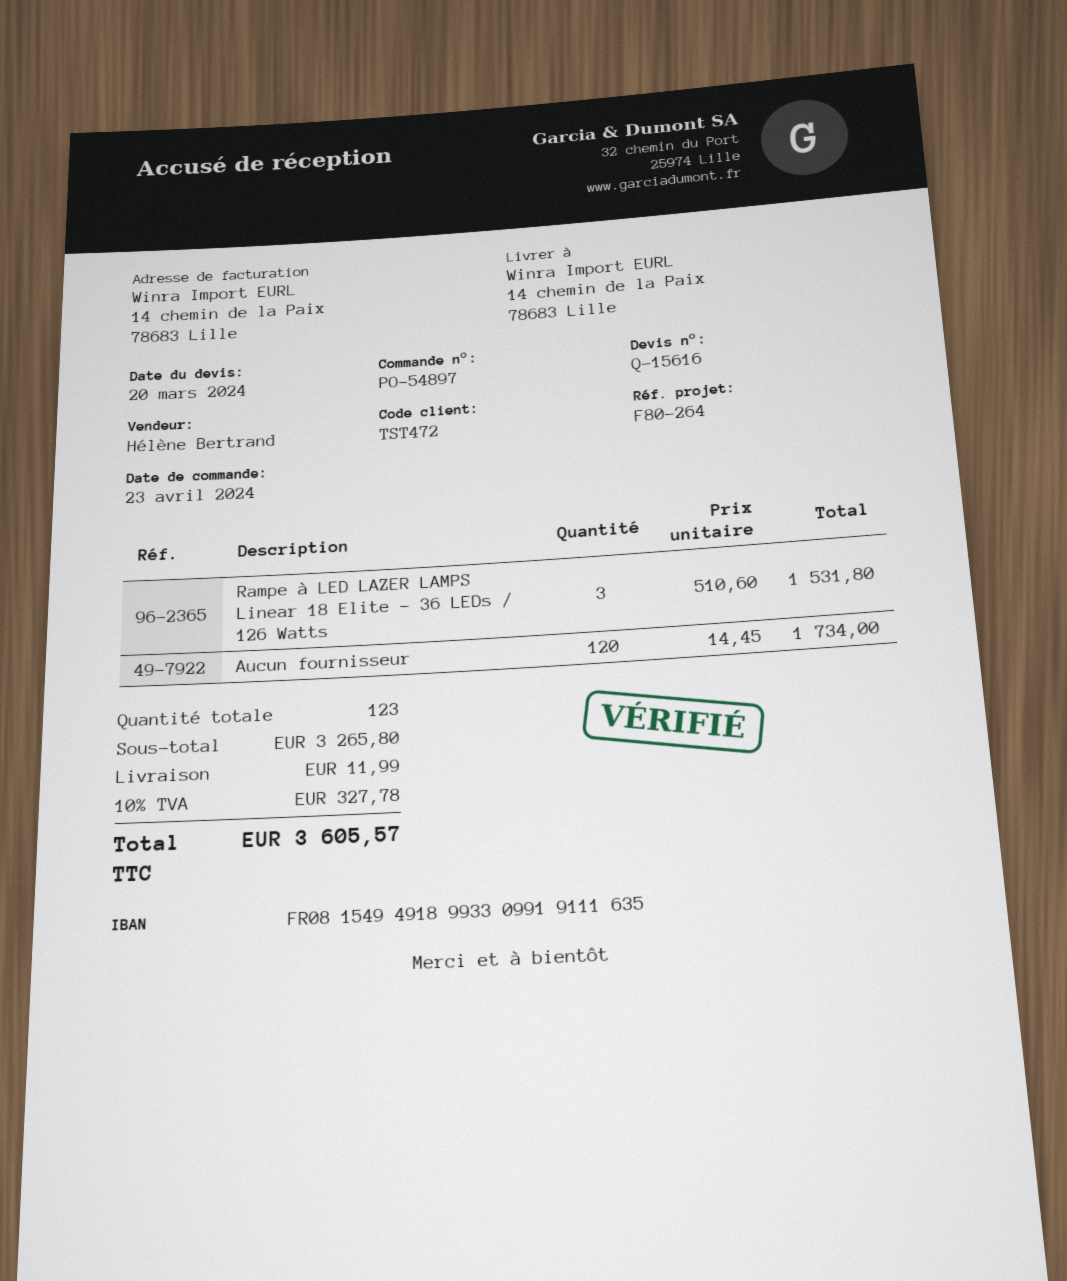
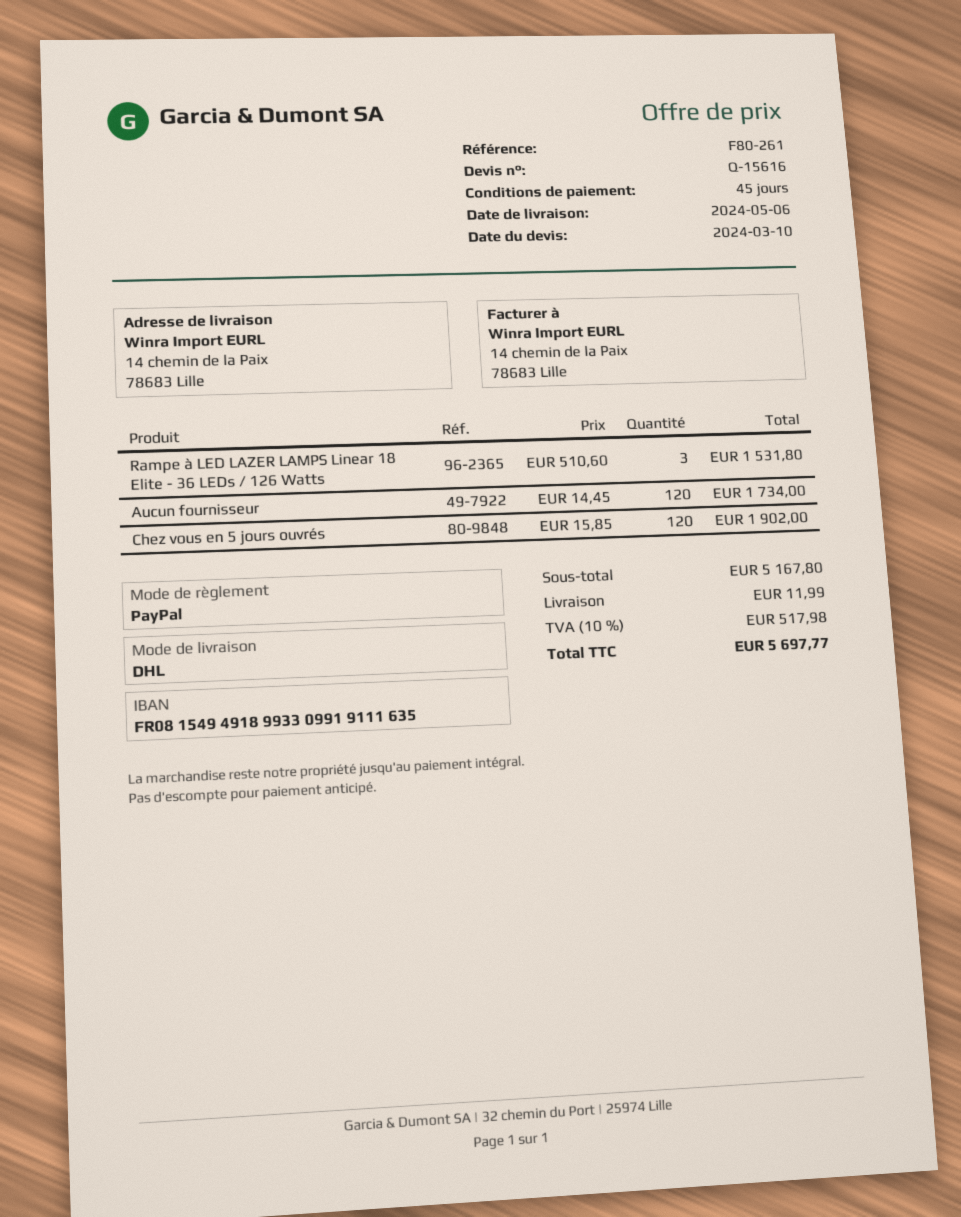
quote date: 2024-03-20 -> 2024-03-10
reference: F80-264 -> F80-261
Chez vous en 5 jours ouvrés: none -> 120 x 15.85 = 1902.00
subtotal: 3265.80 -> 5167.80
tax: 10% = 327.78 -> 10% = 517.98
total: 3605.57 -> 5697.77

